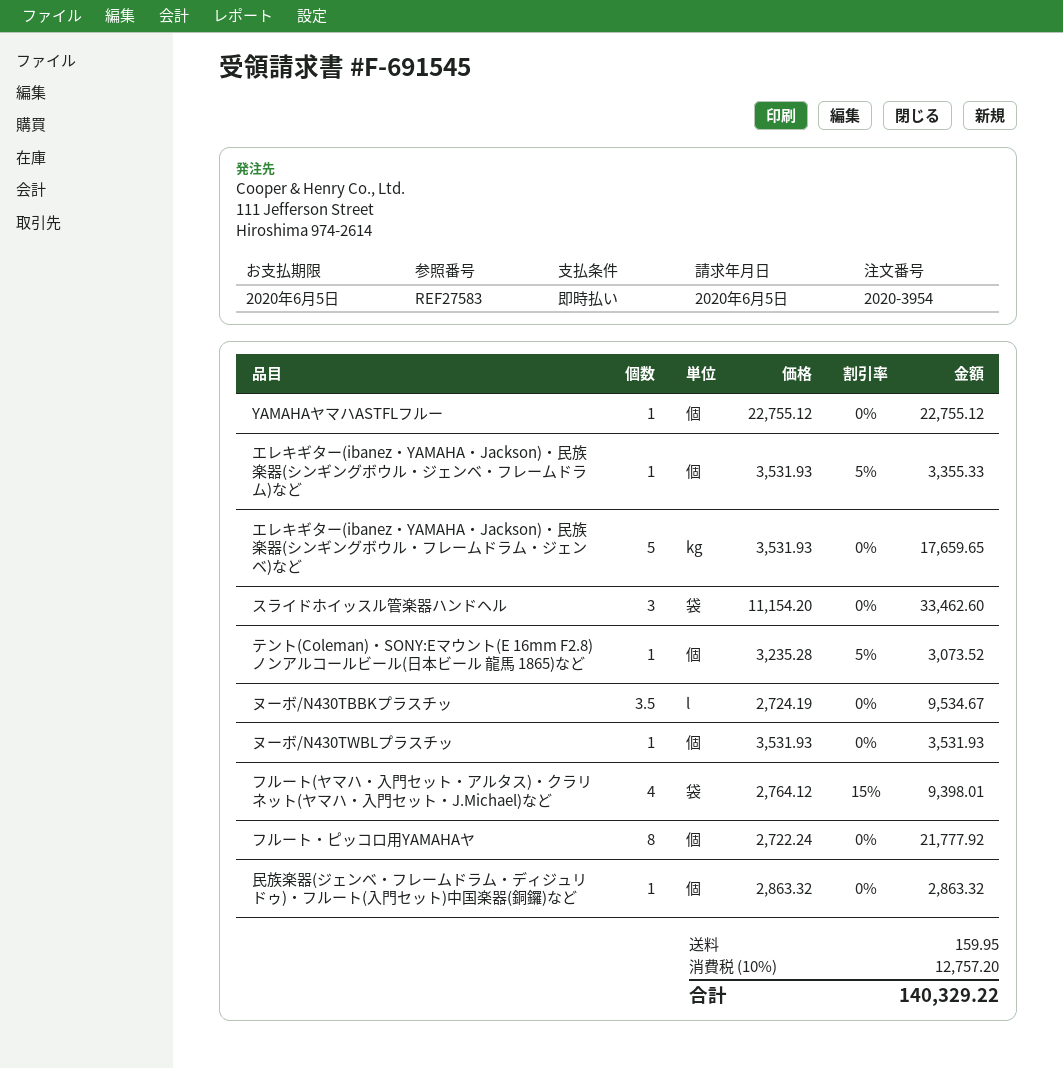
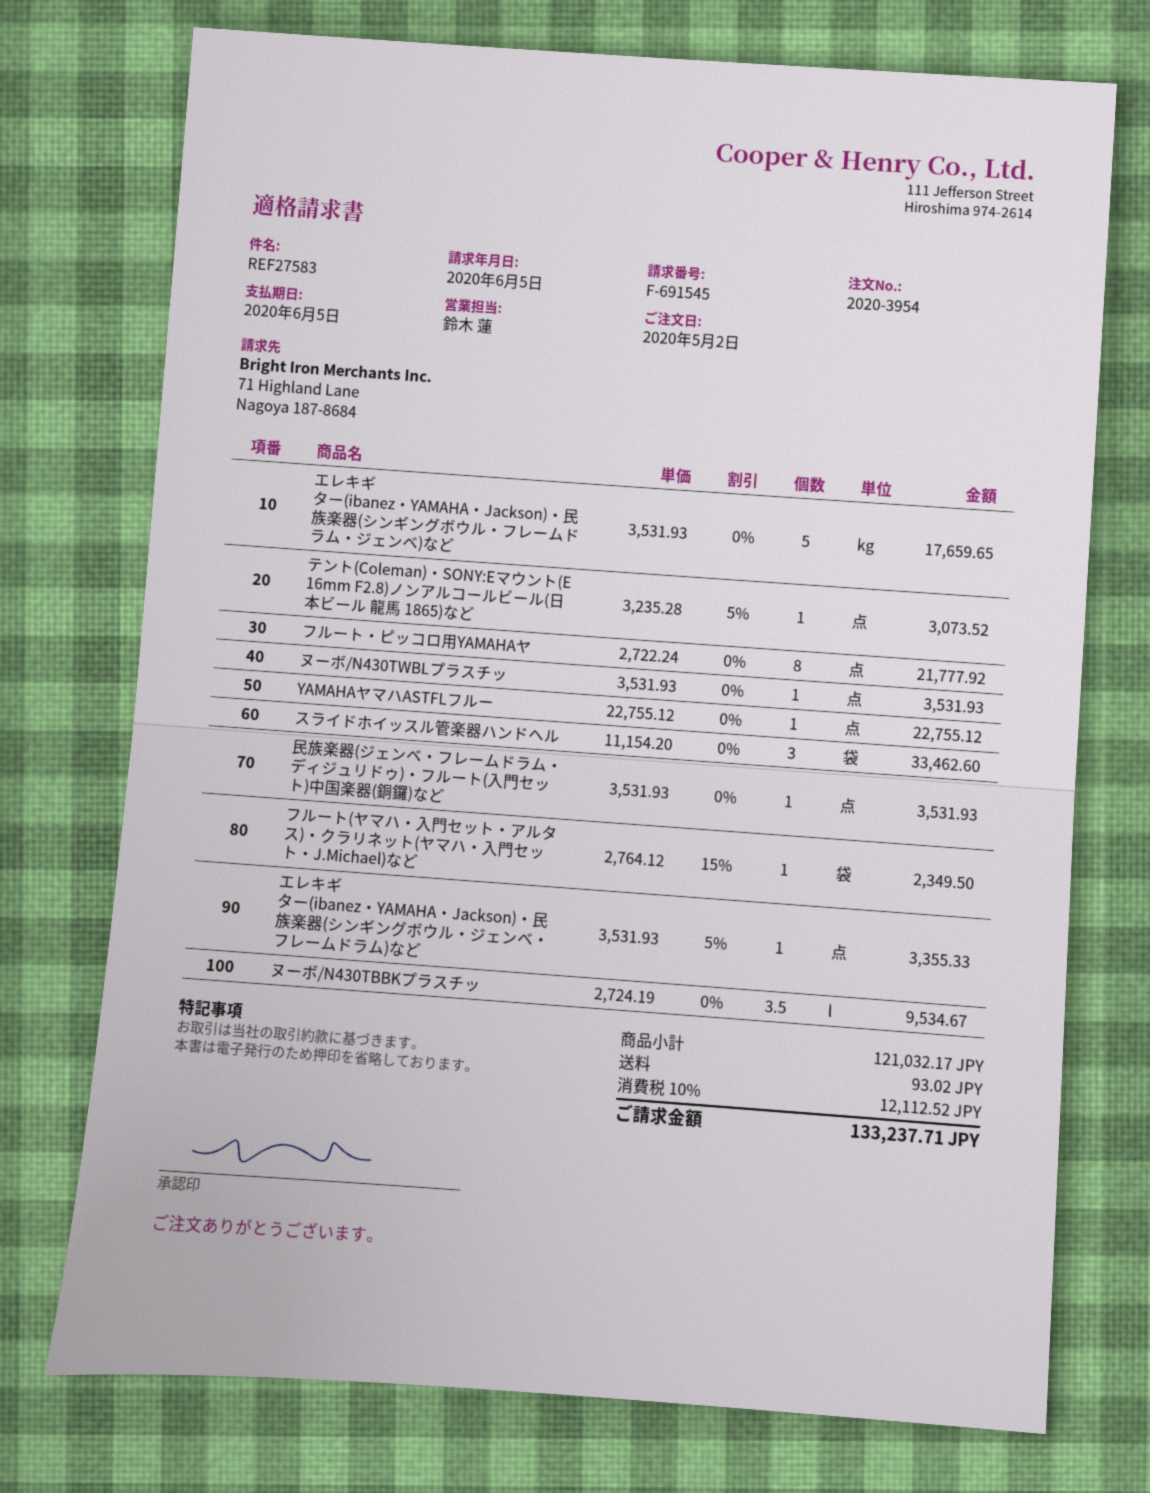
フルート(ヤマハ・入門セット・アルタス)・クラリネット(ヤマハ・入門セット・J.Michael)など: 4 x 2764.12 - 15% = 9398.01 -> 1 x 2764.12 - 15% = 2349.50
民族楽器(ジェンベ・フレームドラム・ディジュリドゥ)・フルート(入門セット)中国楽器(銅鑼)など: 1 x 2863.32 = 2863.32 -> 1 x 3531.93 = 3531.93
shipping: 159.95 -> 93.02
tax: 10% = 12757.20 -> 10% = 12112.52
total: 140329.22 -> 133237.71

